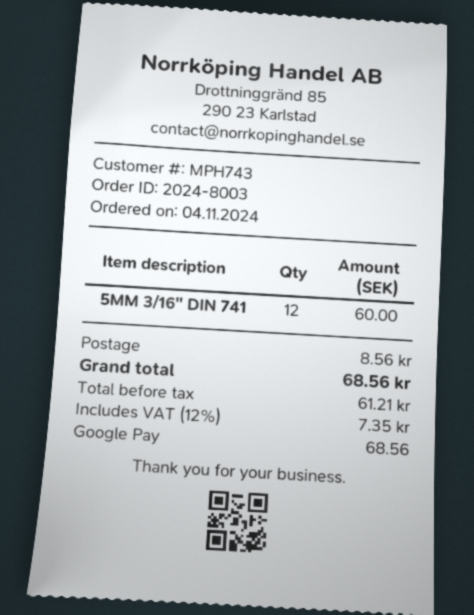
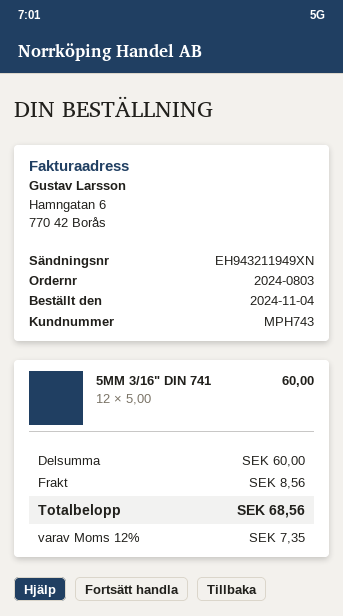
order number: 2024-8003 -> 2024-0803

